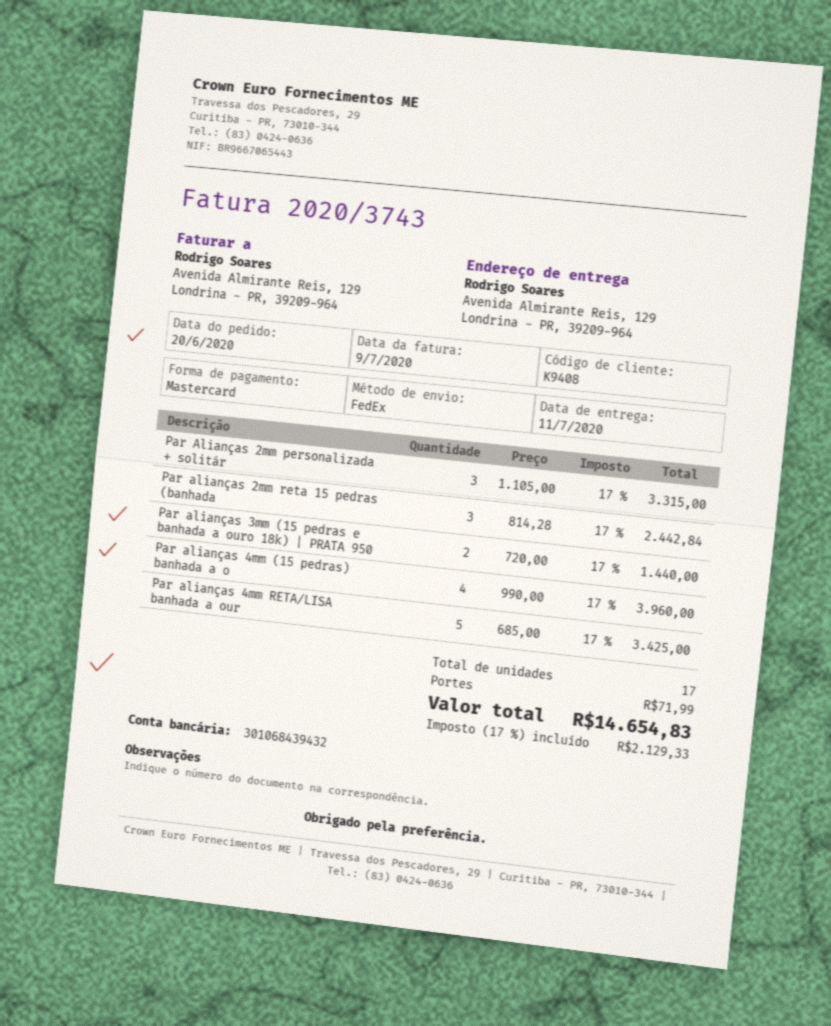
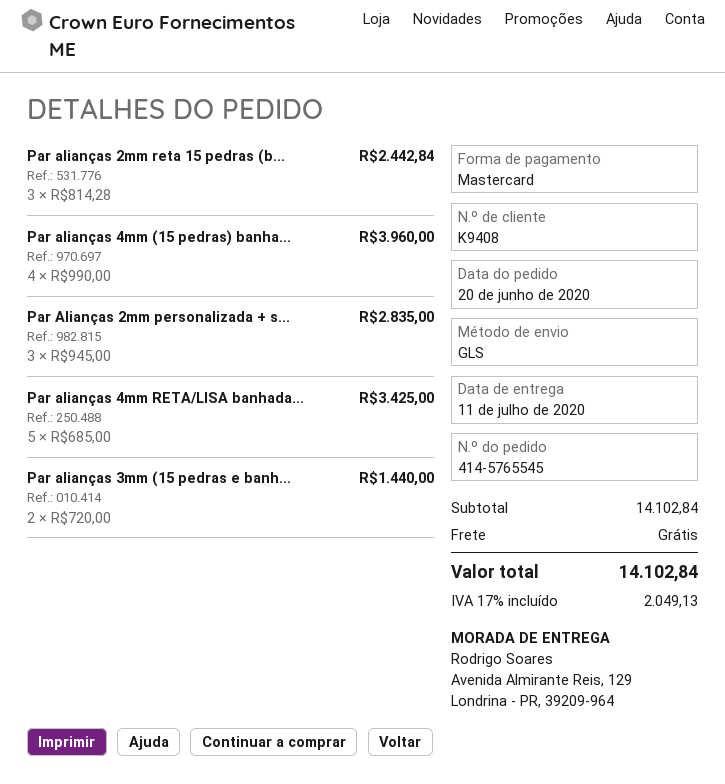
shipping method: FedEx -> GLS
Par Alianças 2mm personalizada + solitár: 3 x 1105.00 = 3315.00 -> 3 x 945.00 = 2835.00
shipping: 71.99 -> 0.00
tax: 17% = 2129.33 -> 17% = 2049.13
total: 14654.83 -> 14102.84

